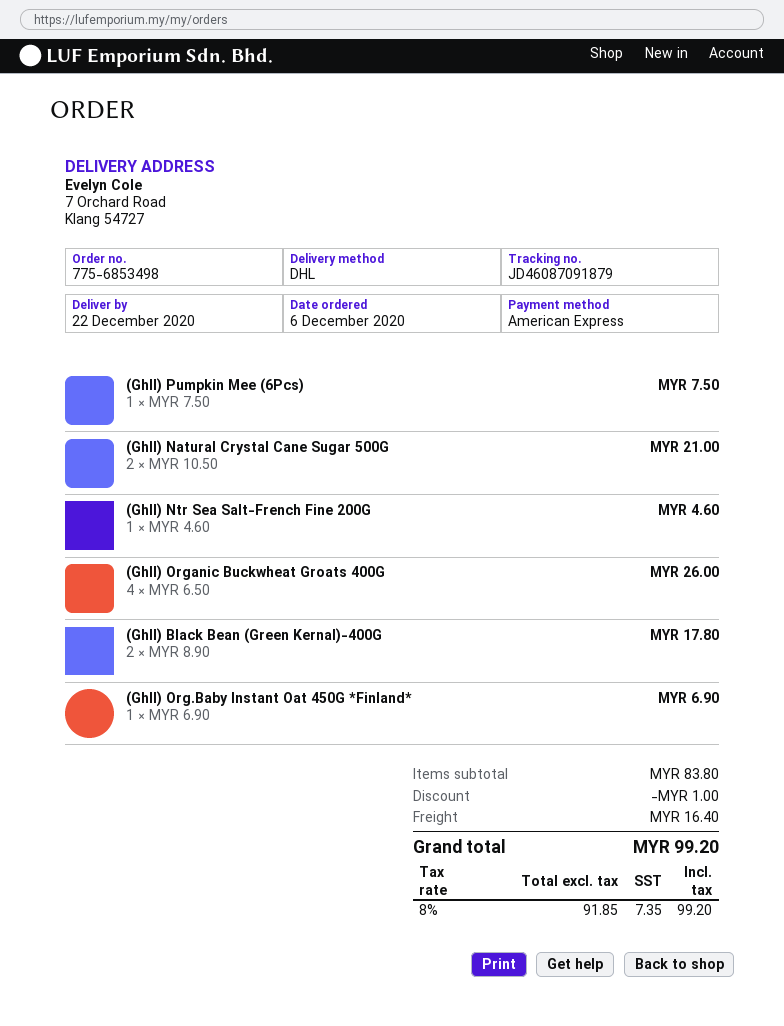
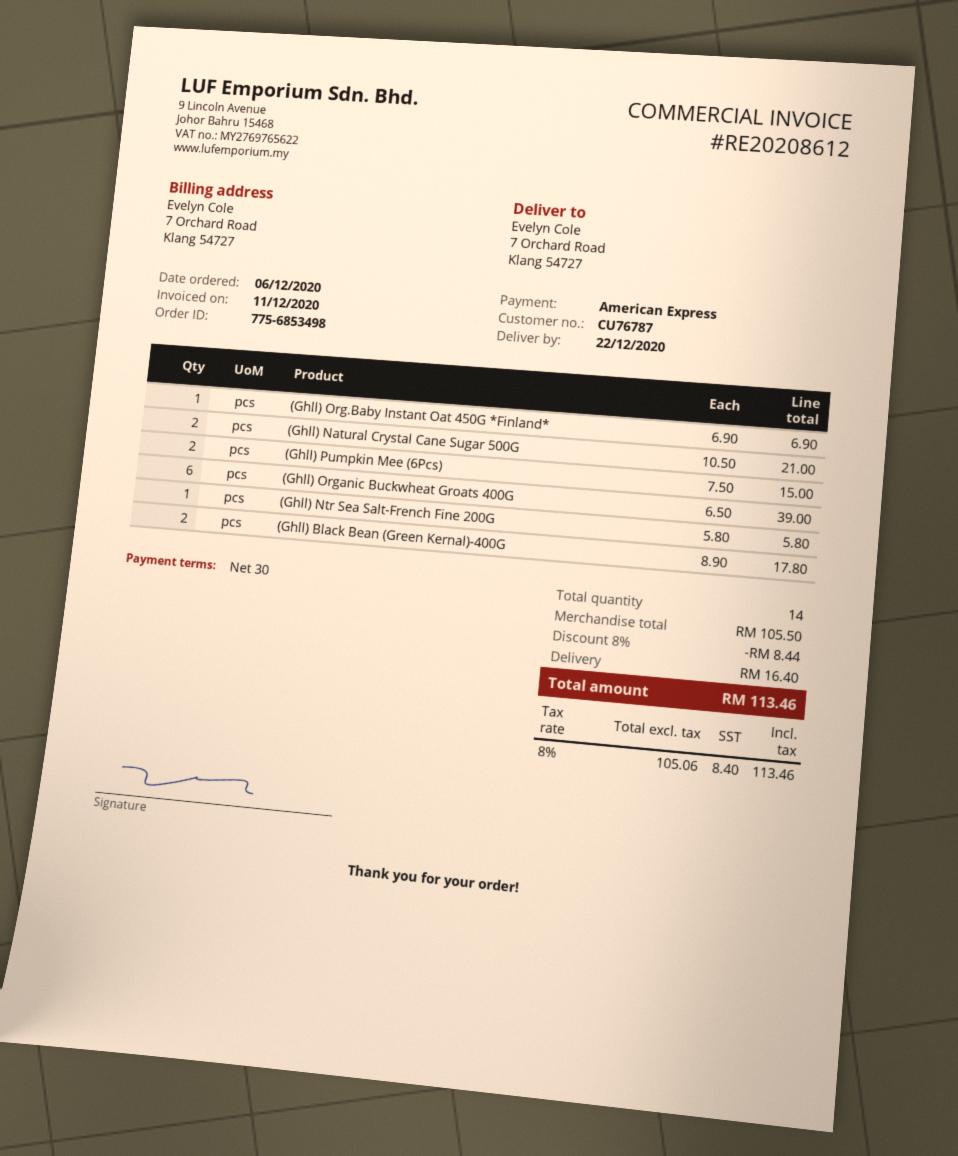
(Ghll) Pumpkin Mee (6Pcs): 1 x 7.50 = 7.50 -> 2 x 7.50 = 15.00
(Ghll) Ntr Sea Salt-French Fine 200G: 1 x 4.60 = 4.60 -> 1 x 5.80 = 5.80
(Ghll) Organic Buckwheat Groats 400G: 4 x 6.50 = 26.00 -> 6 x 6.50 = 39.00
subtotal: 83.80 -> 105.50
discount: 1.00 -> 8.44
net: 91.85 -> 105.06
tax: 8% = 7.35 -> 8% = 8.40
total: 99.20 -> 113.46

